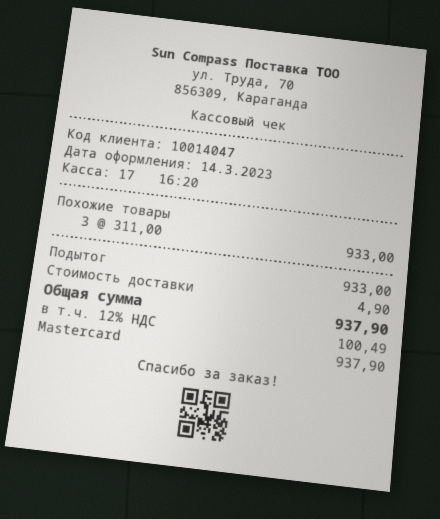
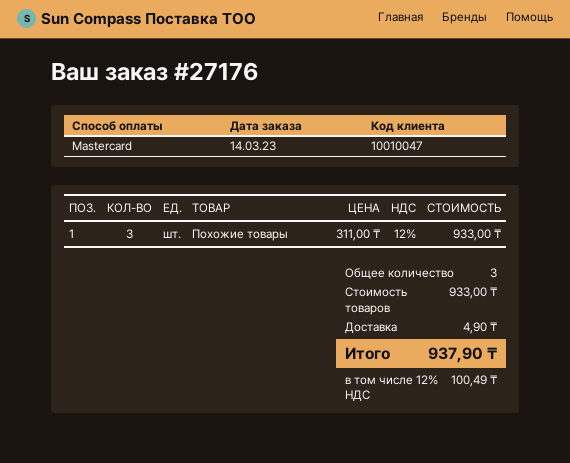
customer number: 10014047 -> 10010047

